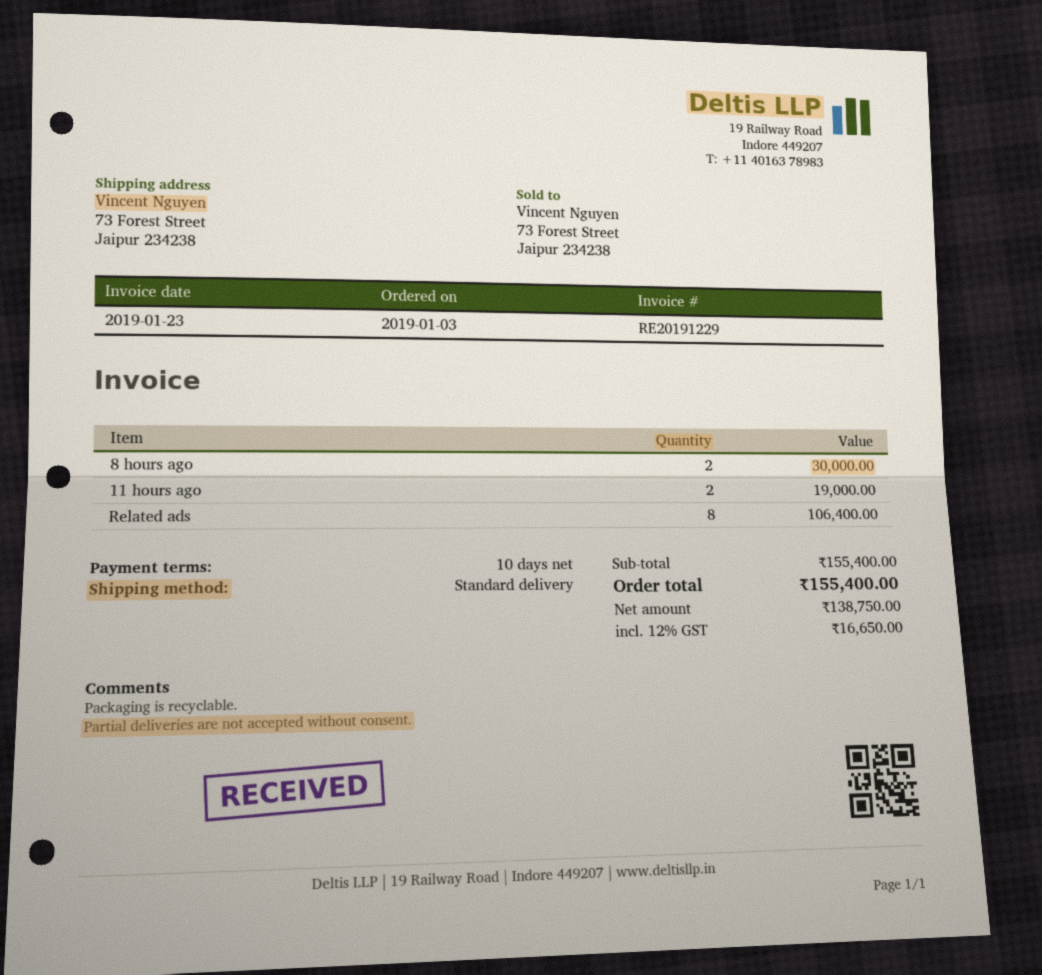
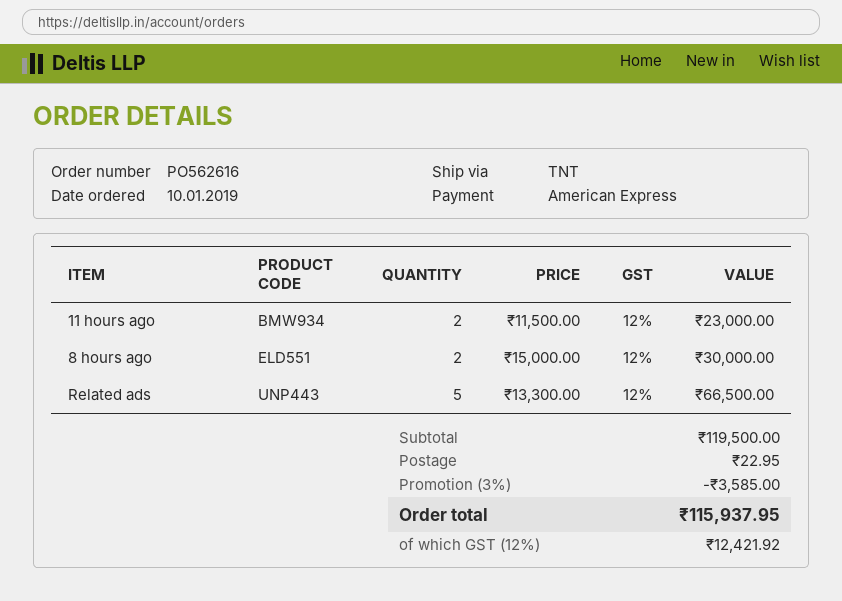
order date: 2019-01-03 -> 2019-01-10
shipping method: standard -> TNT
11 hours ago: 2 for 19000.00 -> 2 for 23000.00
Related ads: 8 for 106400.00 -> 5 for 66500.00
subtotal: 155400.00 -> 119500.00
discount: none -> 3% = 3585.00
shipping: none -> 22.95
tax: 12% = 16650.00 -> 12% = 12421.92
total: 155400.00 -> 115937.95

